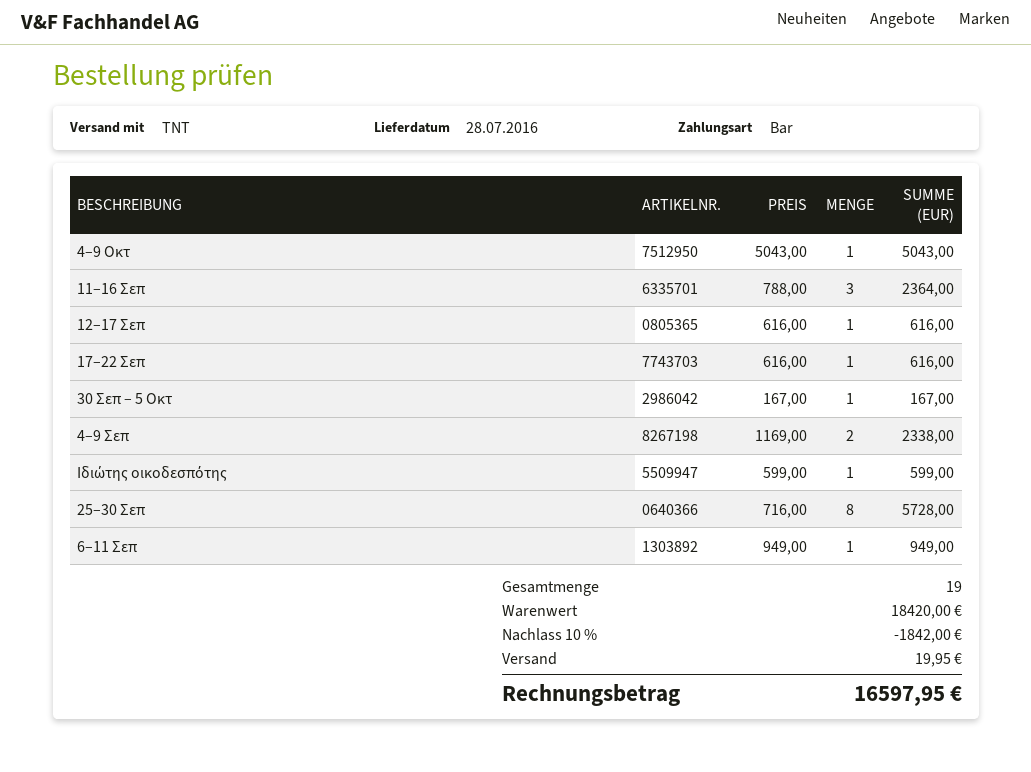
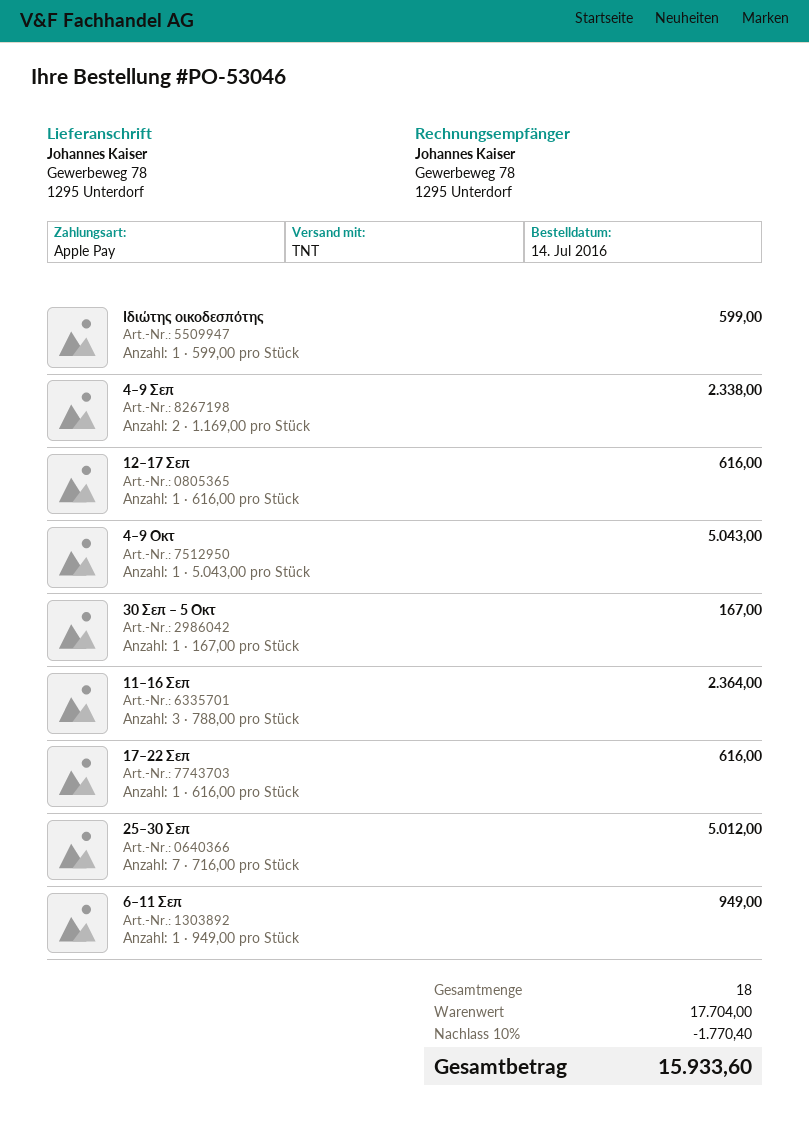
payment method: cash -> Apple Pay
25–30 Σεπ: 8 x 716.00 = 5728.00 -> 7 x 716.00 = 5012.00
total quantity: 19 -> 18
subtotal: 18420.00 -> 17704.00
discount: 10% = 1842.00 -> 10% = 1770.40
shipping: 19.95 -> none
total: 16597.95 -> 15933.60

